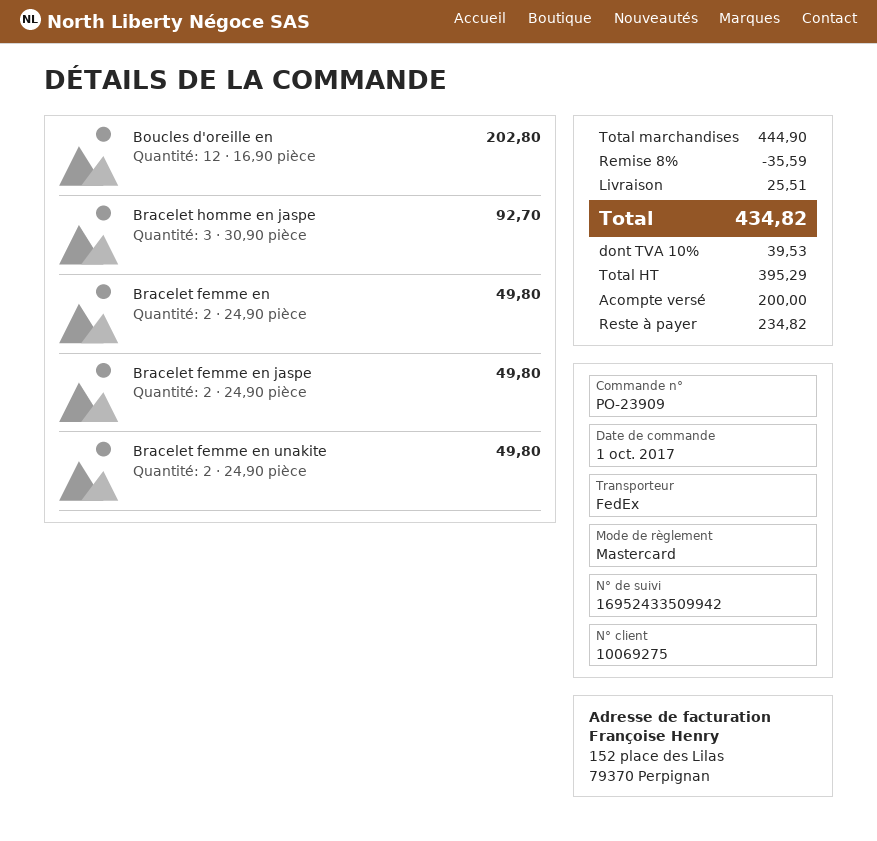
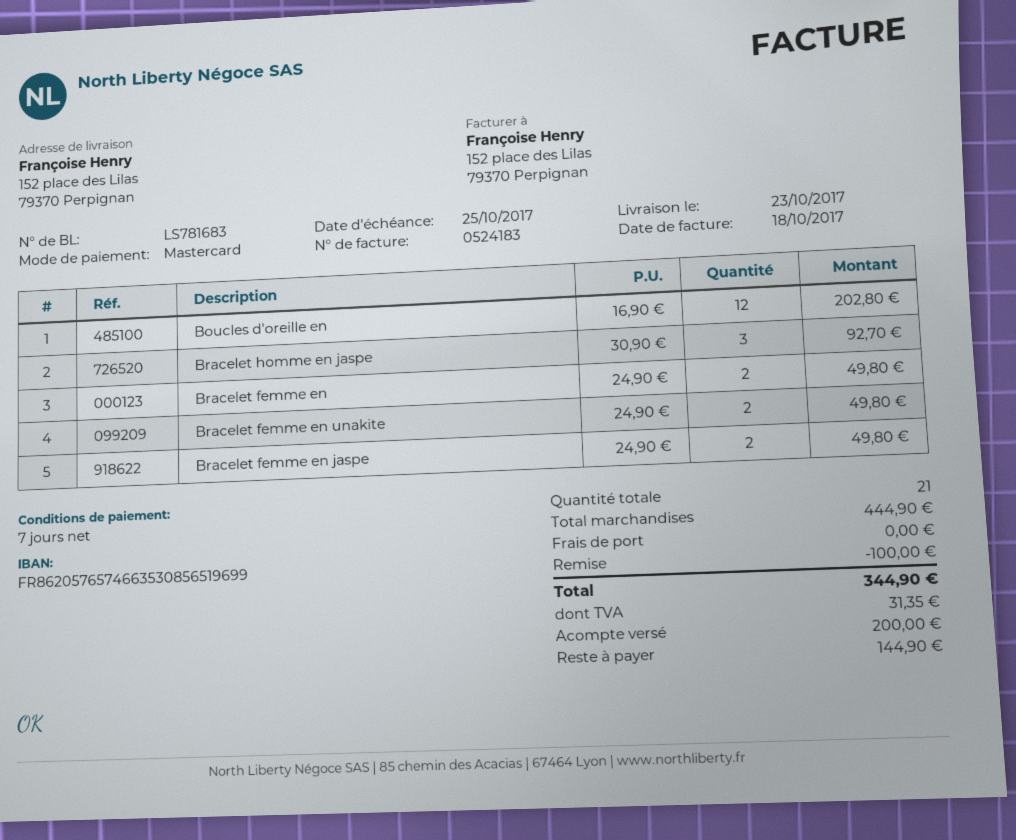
discount: 35.59 -> 100.00
shipping: 25.51 -> 0.00
tax: 39.53 -> 31.35
total: 434.82 -> 344.90
balance: 234.82 -> 144.90

